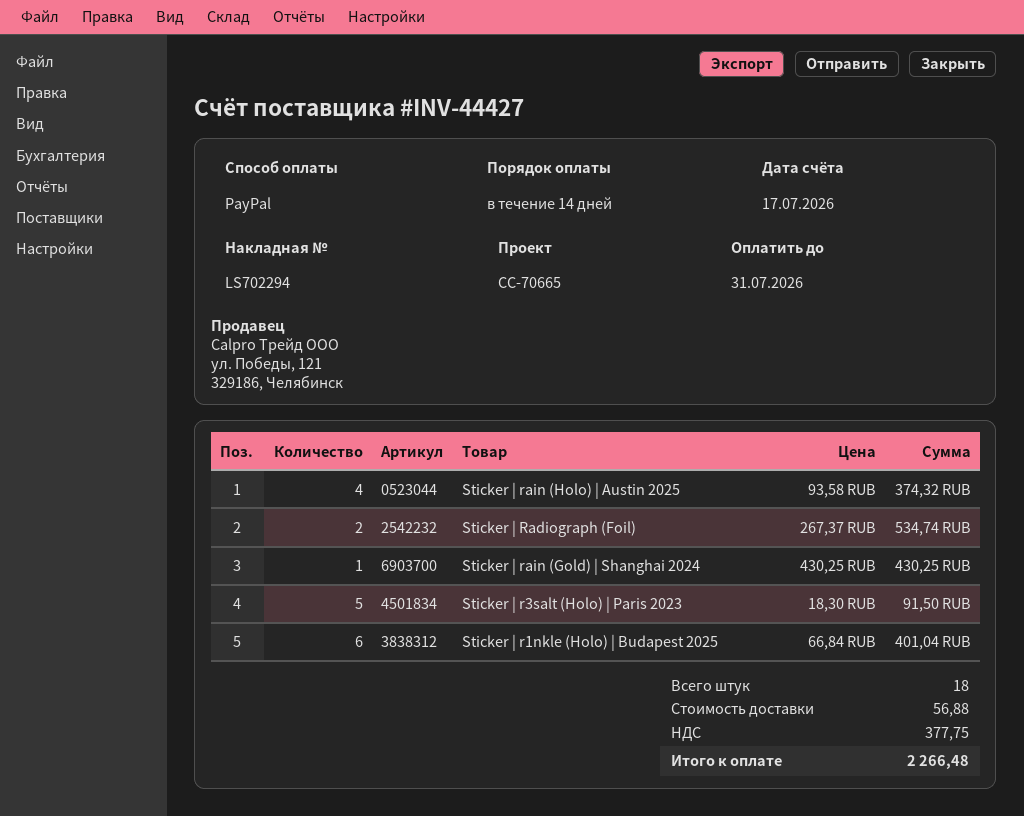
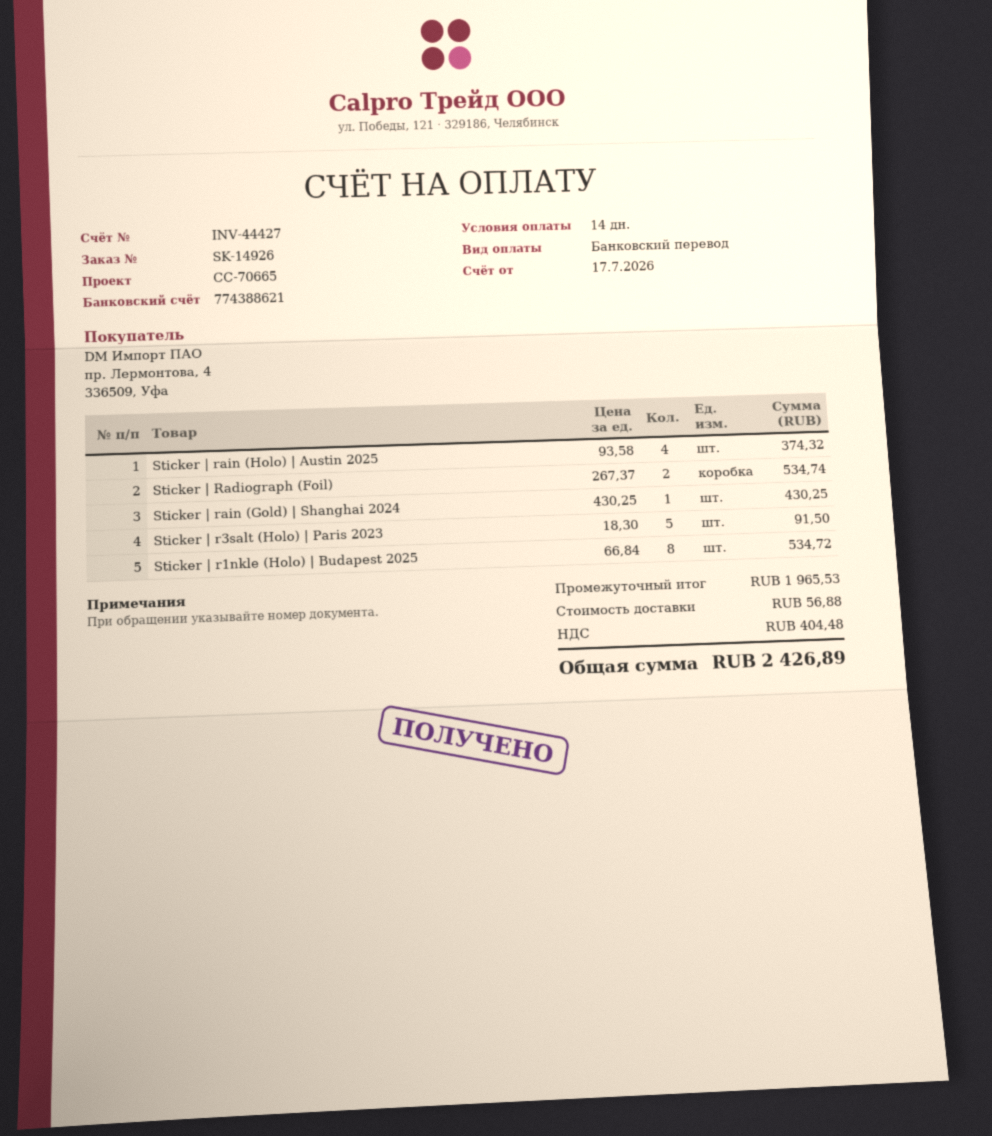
payment method: PayPal -> bank transfer
Sticker | r1nkle (Holo) | Budapest 2025: 6 x 66.84 = 401.04 -> 8 x 66.84 = 534.72
tax: 377.75 -> 404.48
total: 2266.48 -> 2426.89

